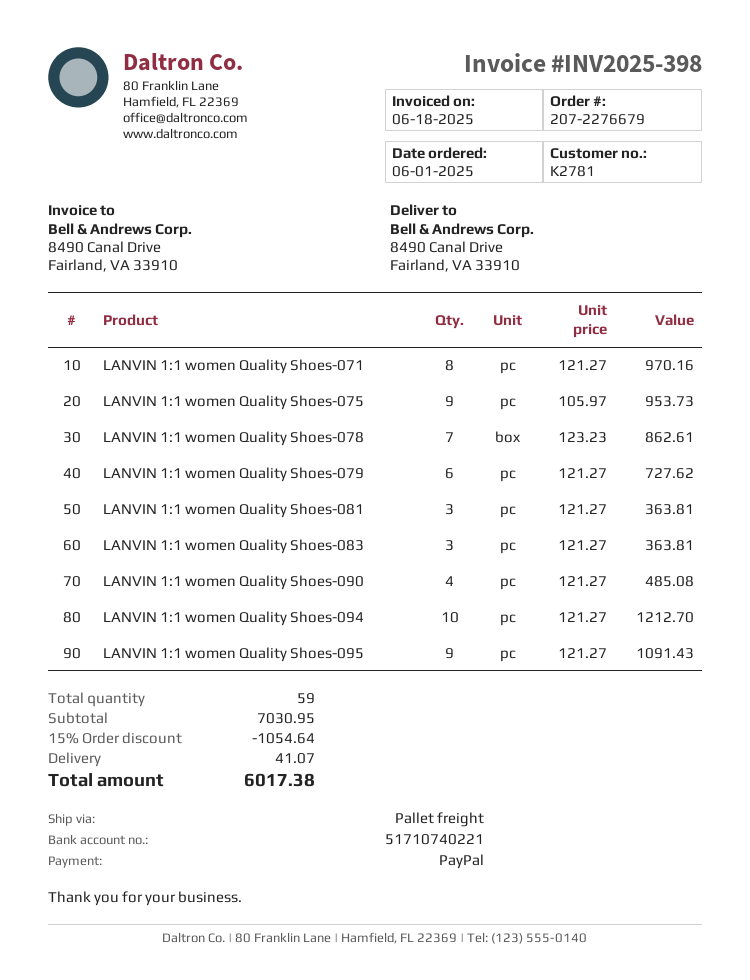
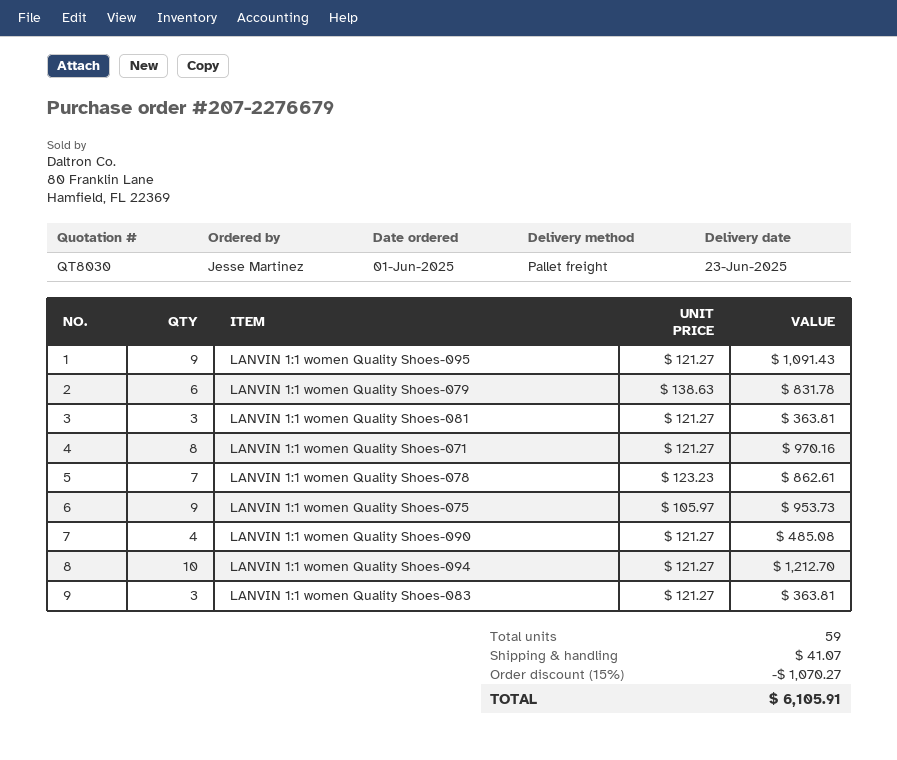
LANVIN 1:1 women Quality Shoes-079: 6 x 121.27 = 727.62 -> 6 x 138.63 = 831.78
discount: 15% = 1054.64 -> 15% = 1070.27
total: 6017.38 -> 6105.91

